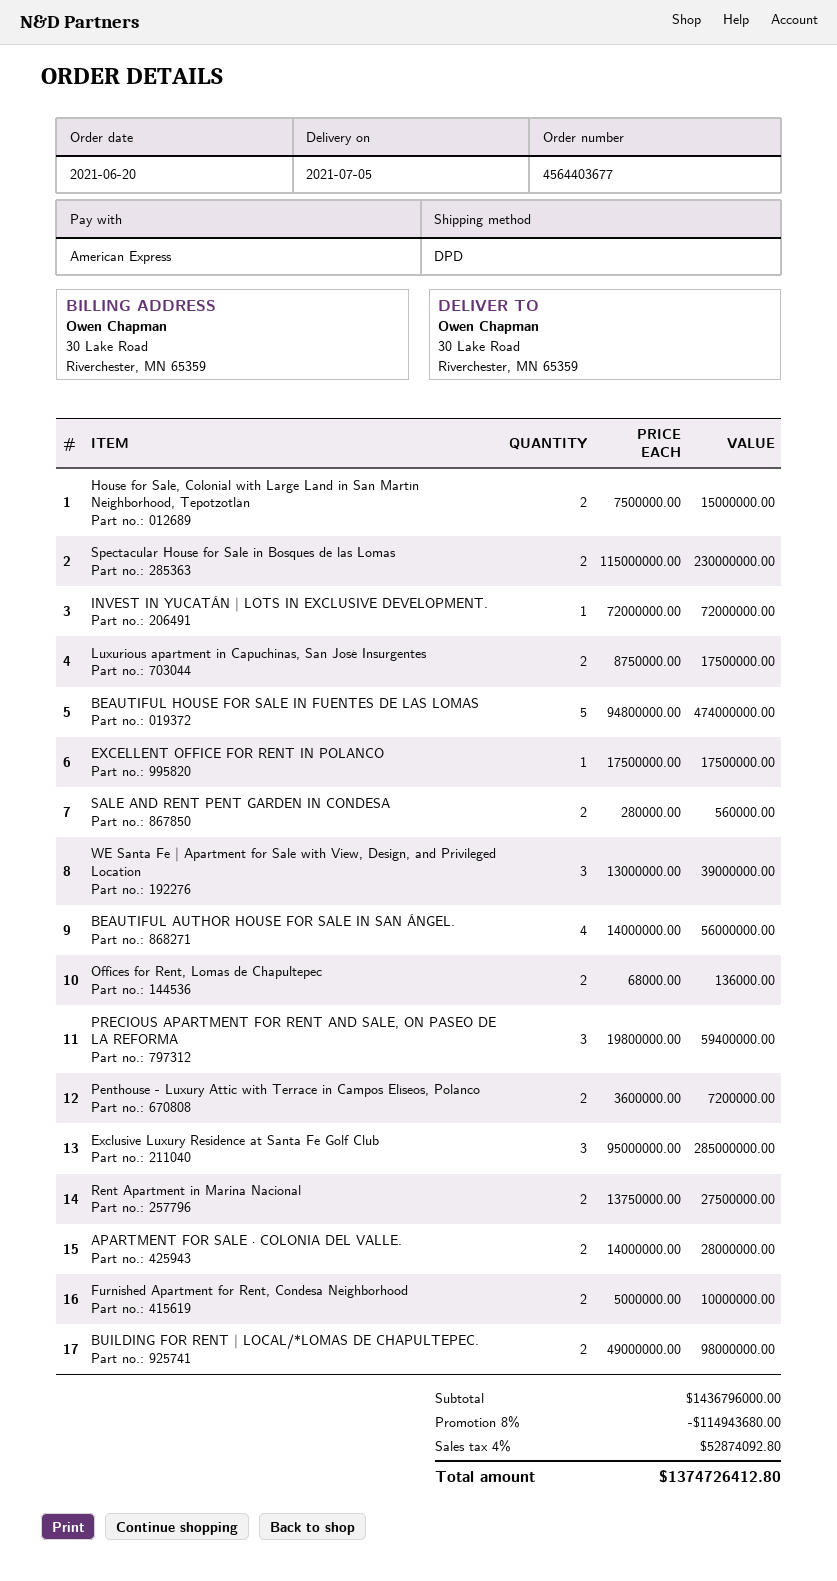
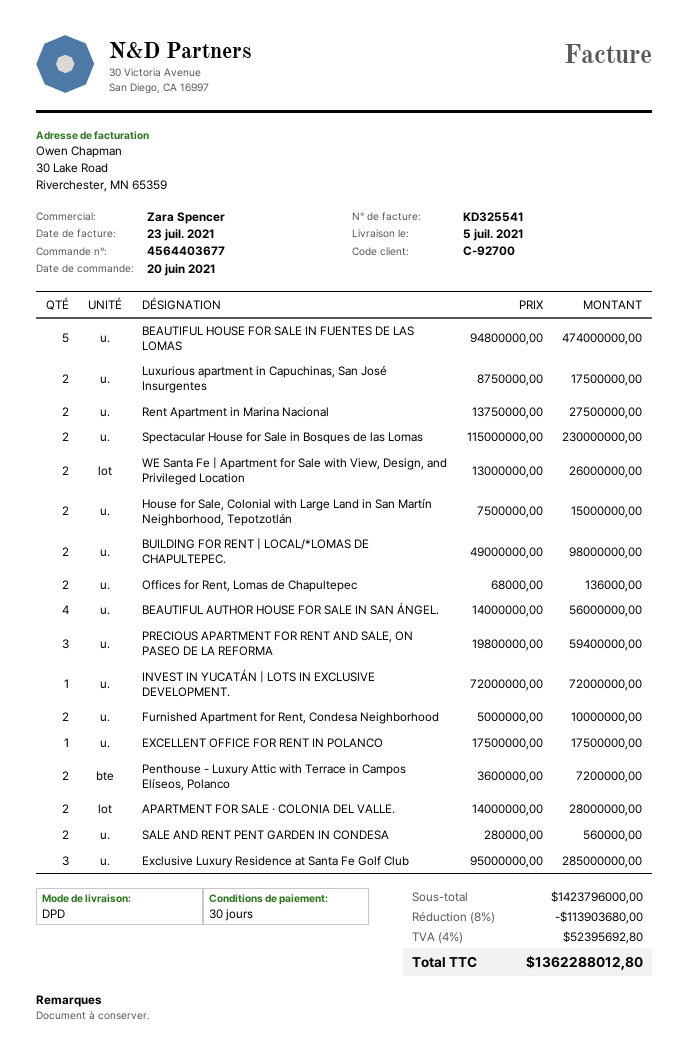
WE Santa Fe | Apartment for Sale with View, Design, and Privileged Location: 3 x 13000000.00 = 39000000.00 -> 2 x 13000000.00 = 26000000.00
subtotal: 1436796000.00 -> 1423796000.00
discount: 8% = 114943680.00 -> 8% = 113903680.00
tax: 4% = 52874092.80 -> 4% = 52395692.80
total: 1374726412.80 -> 1362288012.80

